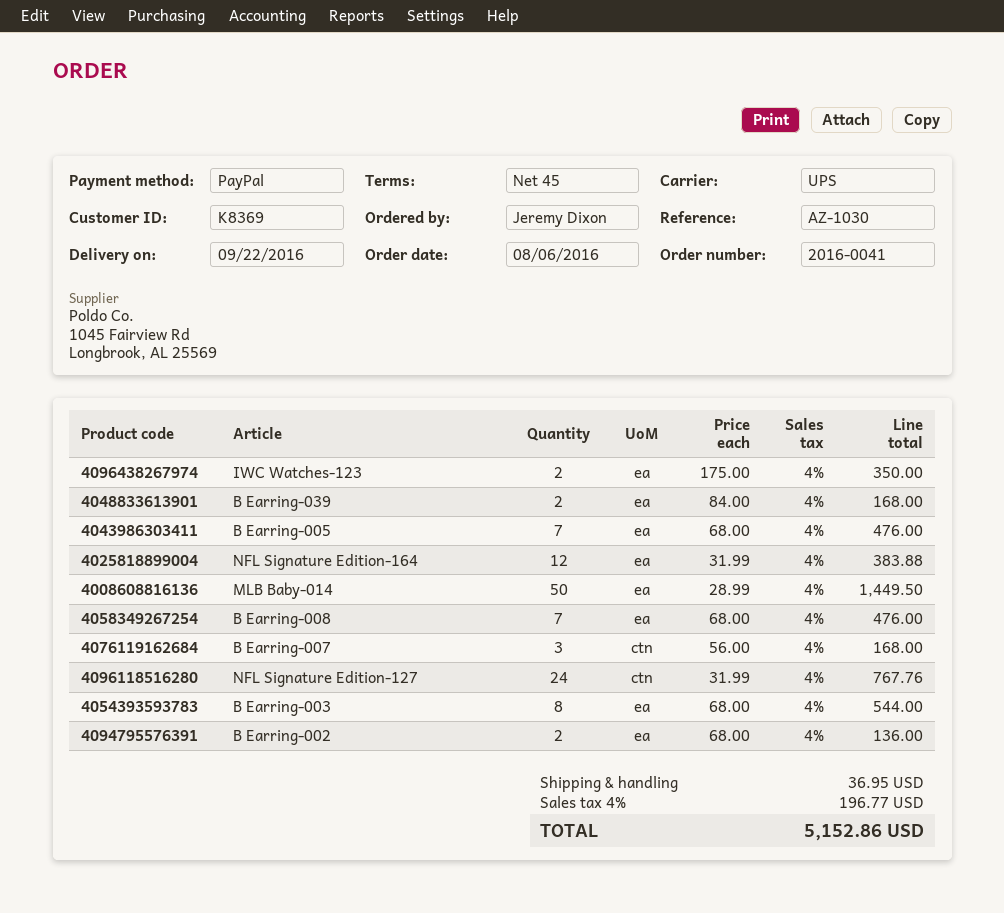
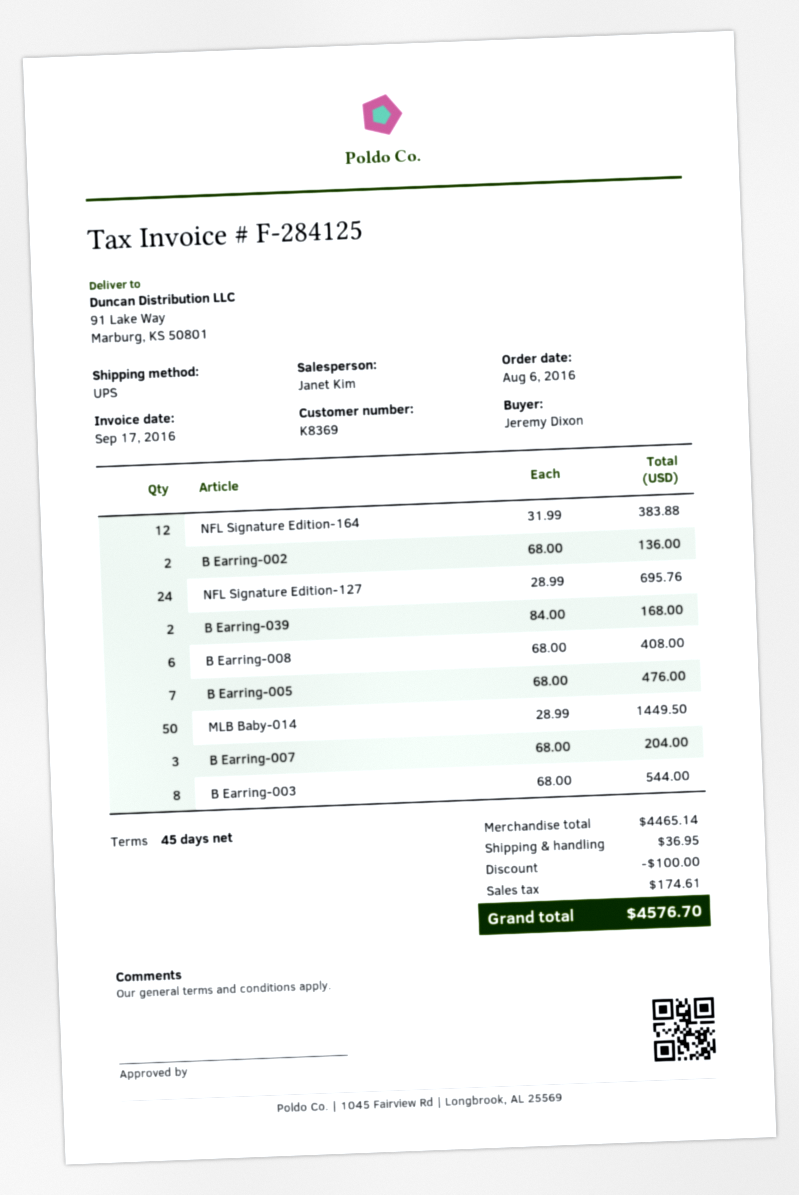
IWC Watches-123: 2 x 175.00 = 350.00 -> none
B Earring-008: 7 x 68.00 = 476.00 -> 6 x 68.00 = 408.00
B Earring-007: 3 x 56.00 = 168.00 -> 3 x 68.00 = 204.00
NFL Signature Edition-127: 24 x 31.99 = 767.76 -> 24 x 28.99 = 695.76
discount: none -> 100.00
tax: 196.77 -> 174.61
total: 5152.86 -> 4576.70

